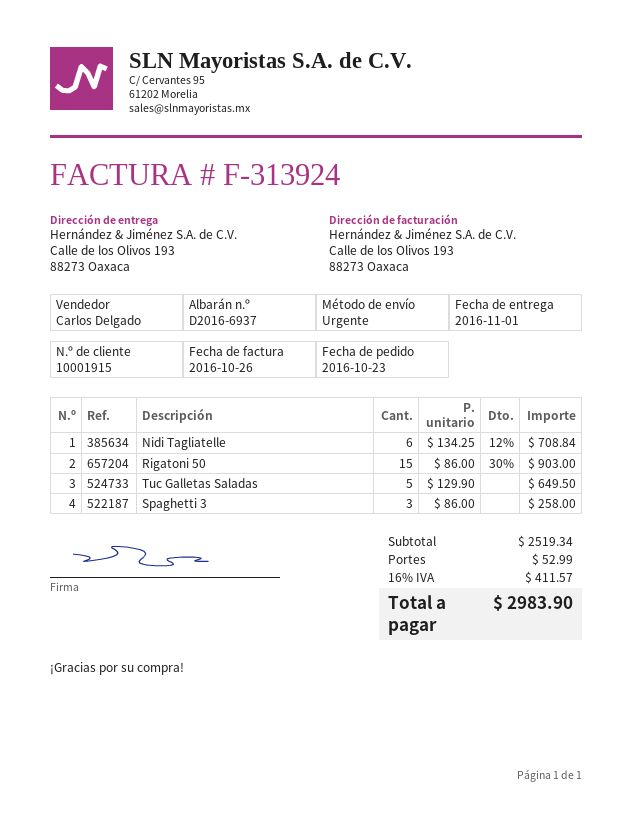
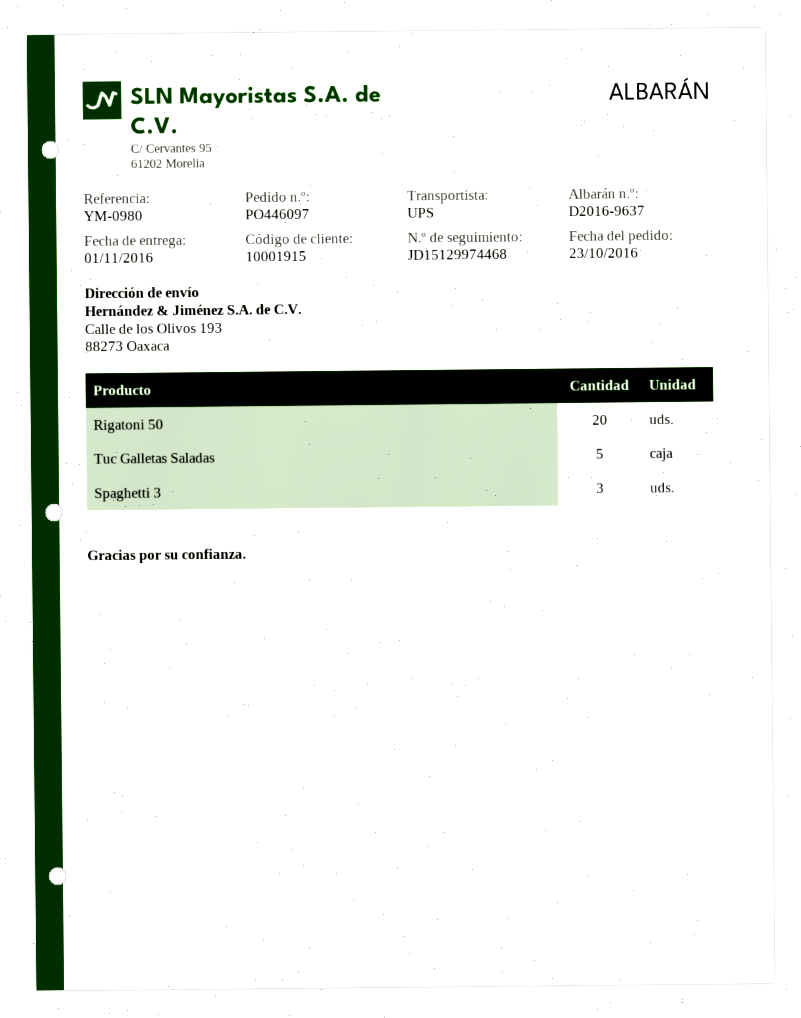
delivery note number: D2016-6937 -> D2016-9637
shipping method: express -> UPS
Nidi Tagliatelle: 6 -> none
Rigatoni 50: 15 -> 20

